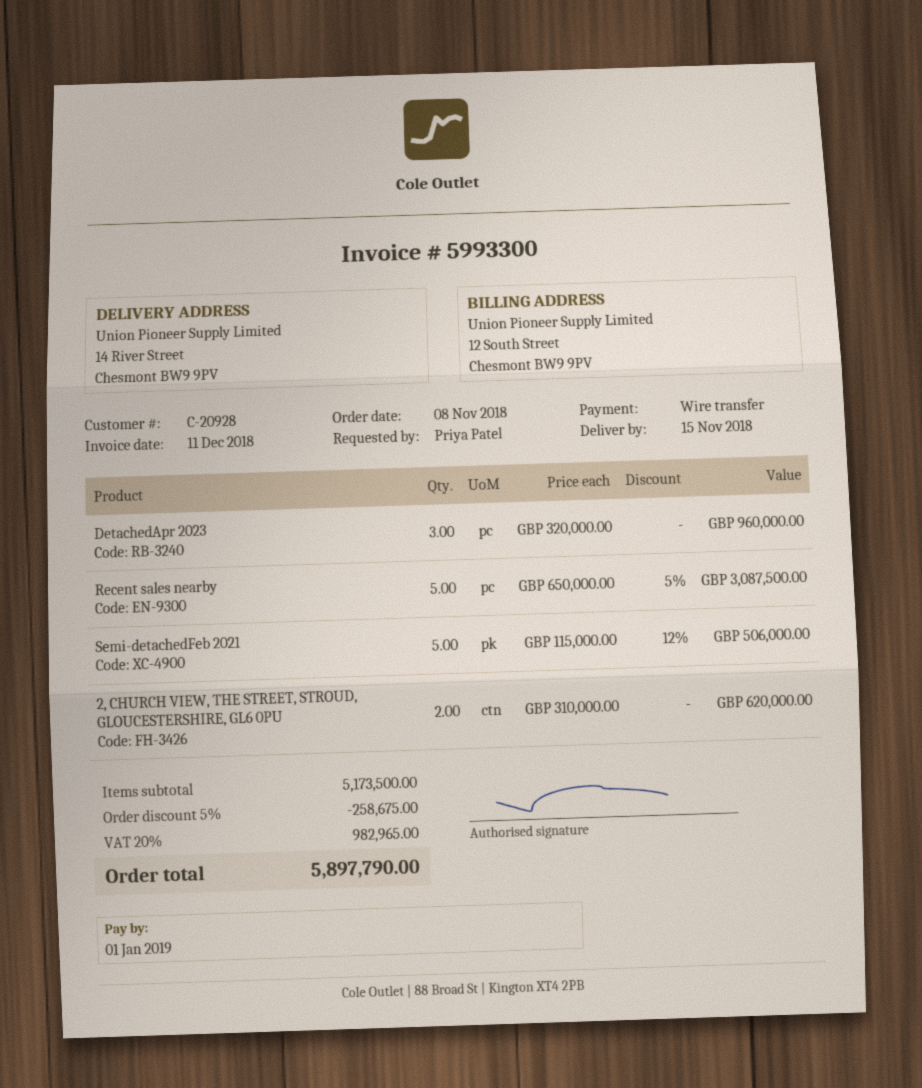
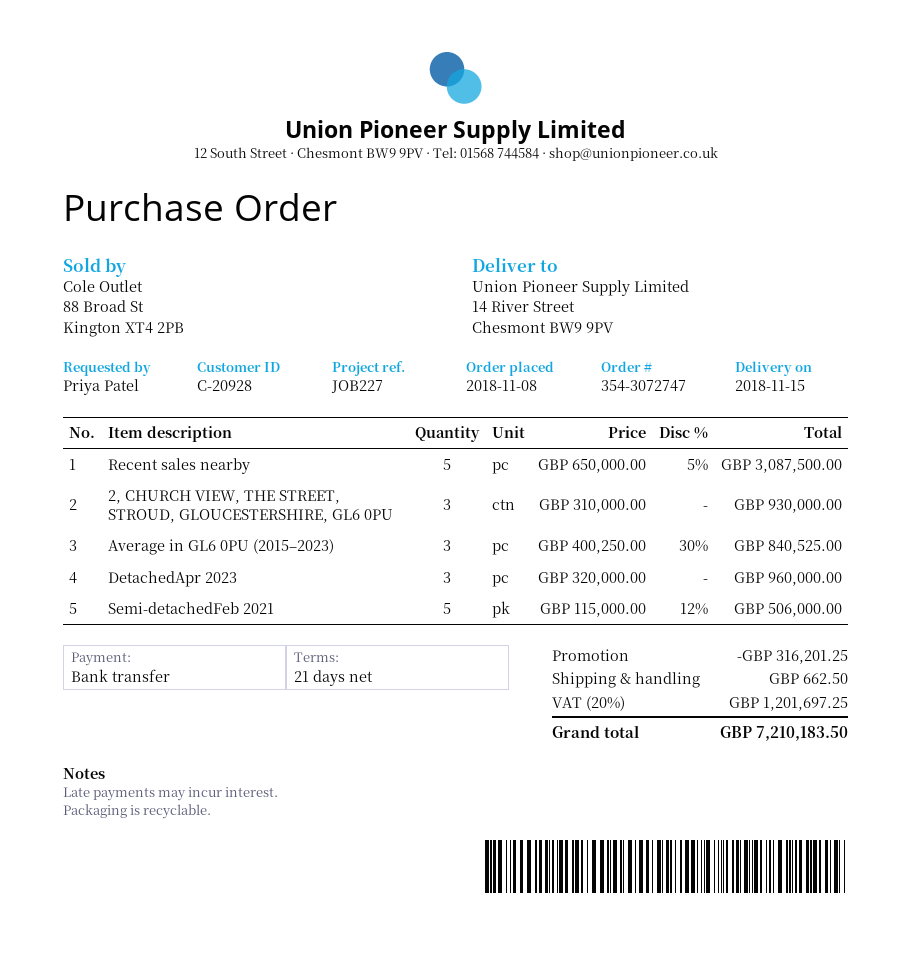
2, CHURCH VIEW, THE STREET, STROUD, GLOUCESTERSHIRE, GL6 0PU: 2 x 310000.00 = 620000.00 -> 3 x 310000.00 = 930000.00
Average in GL6 0PU (2015–2023): none -> 3 x 400250.00 - 30% = 840525.00
discount: 258675.00 -> 316201.25
shipping: none -> 662.50
tax: 20% = 982965.00 -> 20% = 1201697.25
total: 5897790.00 -> 7210183.50

